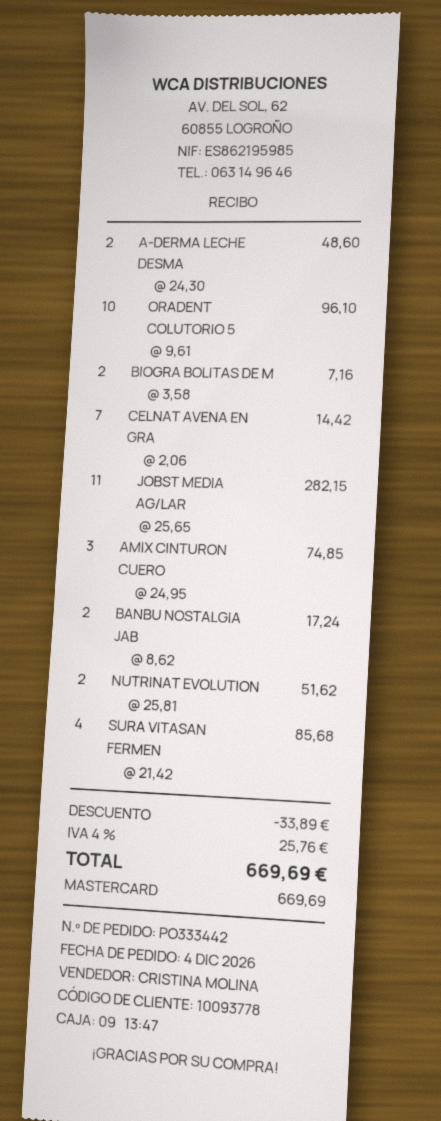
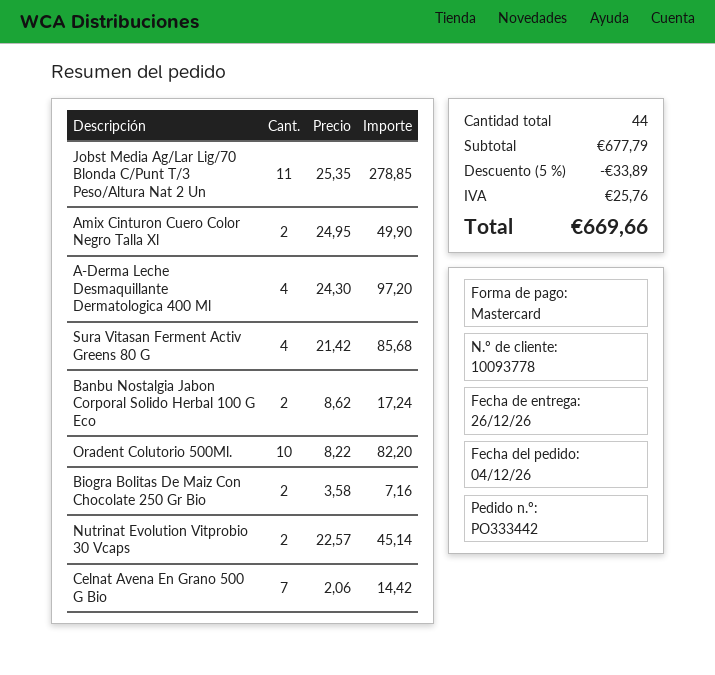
A-DERMA LECHE DESMA: 2 x 24.30 = 48.60 -> 4 x 24.30 = 97.20
ORADENT COLUTORIO 5: 10 x 9.61 = 96.10 -> 10 x 8.22 = 82.20
JOBST MEDIA AG/LAR: 11 x 25.65 = 282.15 -> 11 x 25.35 = 278.85
AMIX CINTURON CUERO: 3 x 24.95 = 74.85 -> 2 x 24.95 = 49.90
NUTRINAT EVOLUTION: 2 x 25.81 = 51.62 -> 2 x 22.57 = 45.14
total: 669.69 -> 669.66

